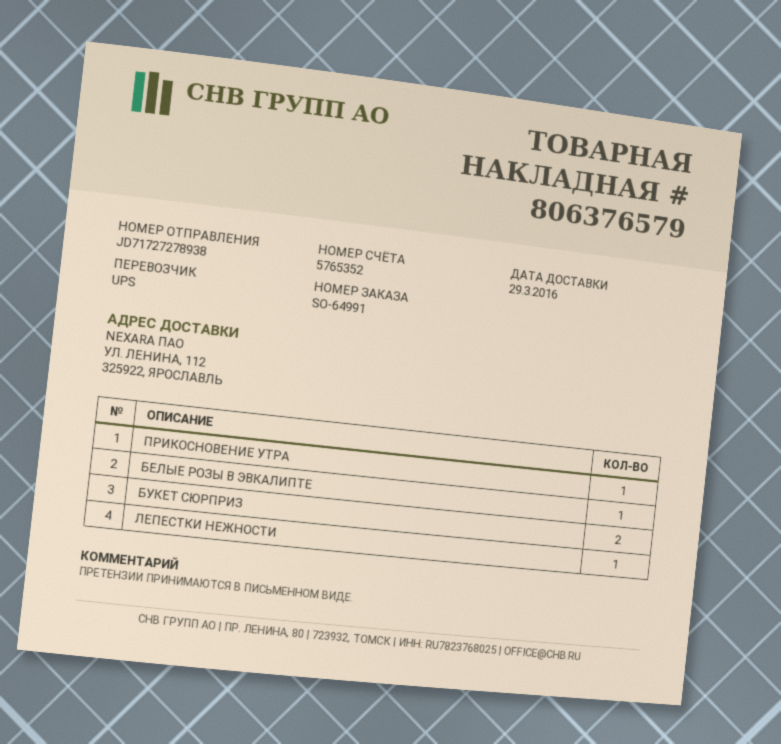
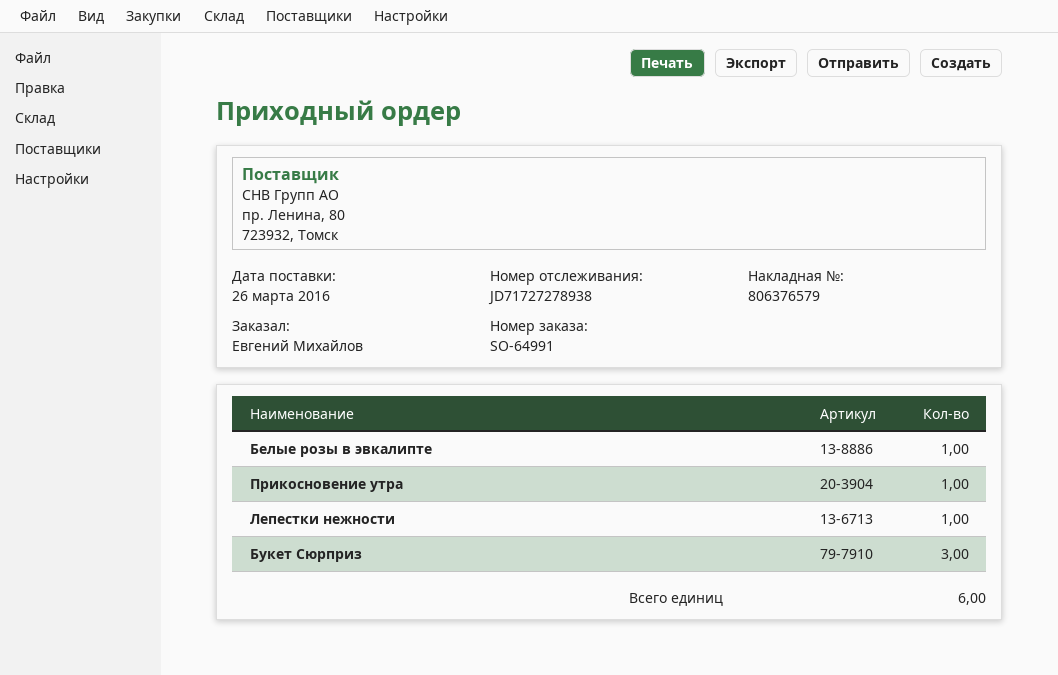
delivery date: 2016-03-29 -> 2016-03-26
БУКЕТ СЮРПРИЗ: 2 -> 3

